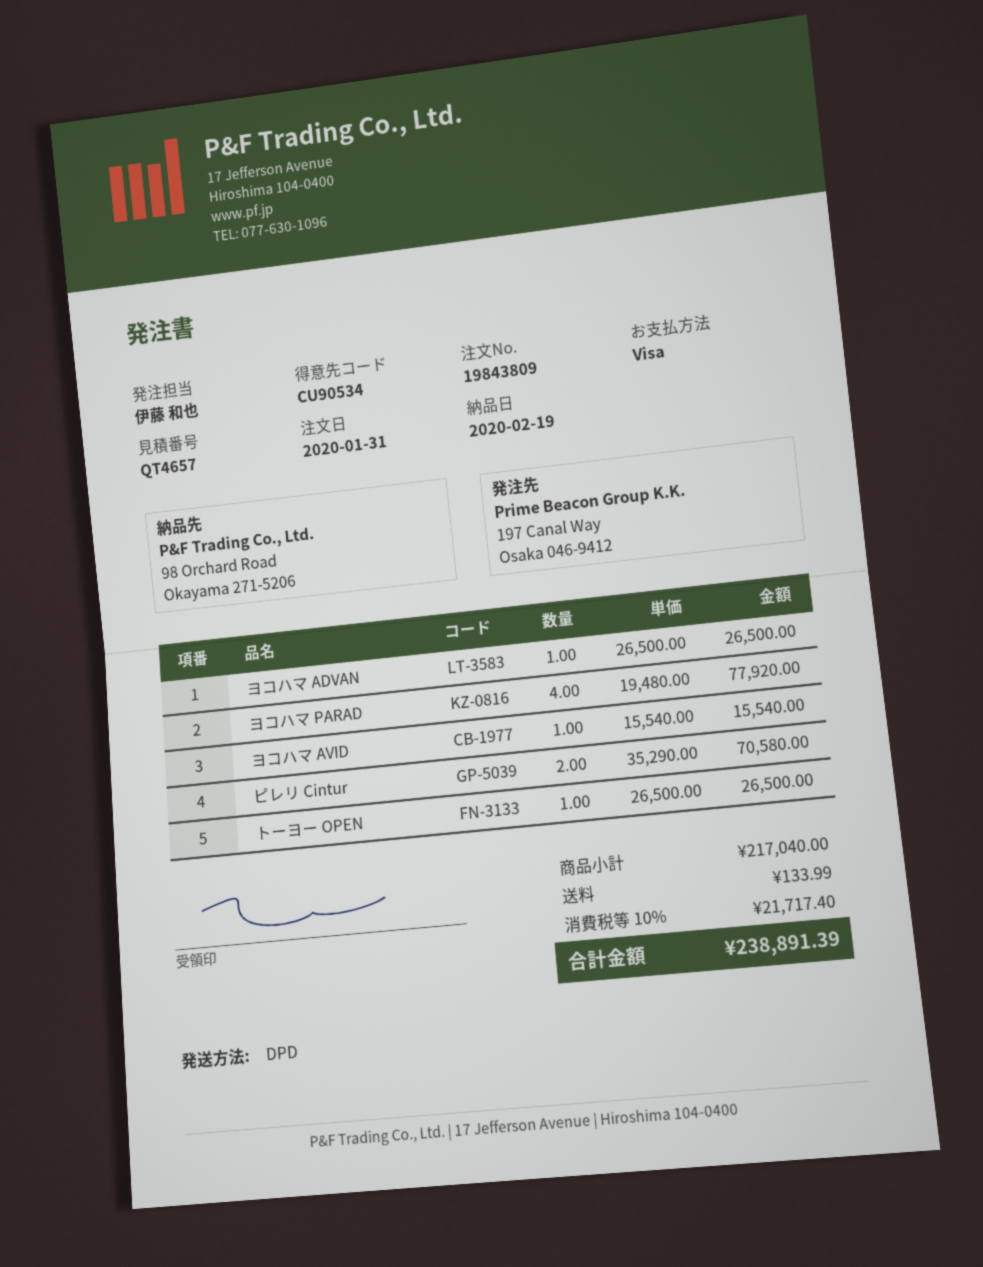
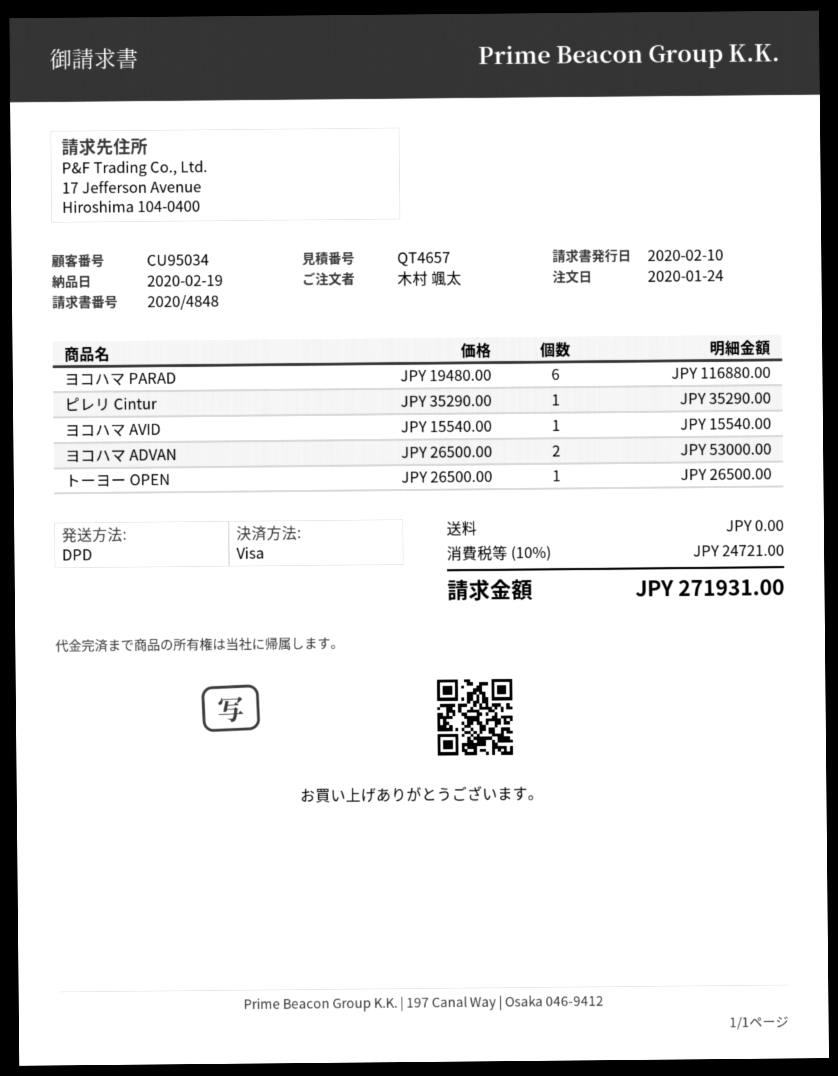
order date: 2020-01-31 -> 2020-01-24
customer number: CU90534 -> CU95034
ordered by: 伊藤 和也 -> 木村 颯太
ヨコハマ ADVAN: 1 x 26500.00 = 26500.00 -> 2 x 26500.00 = 53000.00
ヨコハマ PARAD: 4 x 19480.00 = 77920.00 -> 6 x 19480.00 = 116880.00
ピレリ Cintur: 2 x 35290.00 = 70580.00 -> 1 x 35290.00 = 35290.00
shipping: 133.99 -> 0.00
tax: 10% = 21717.40 -> 10% = 24721.00
total: 238891.39 -> 271931.00

